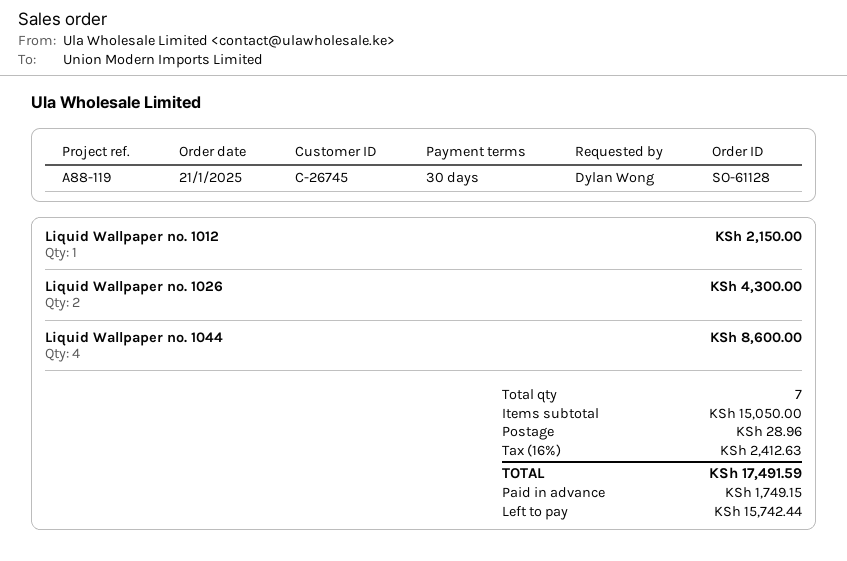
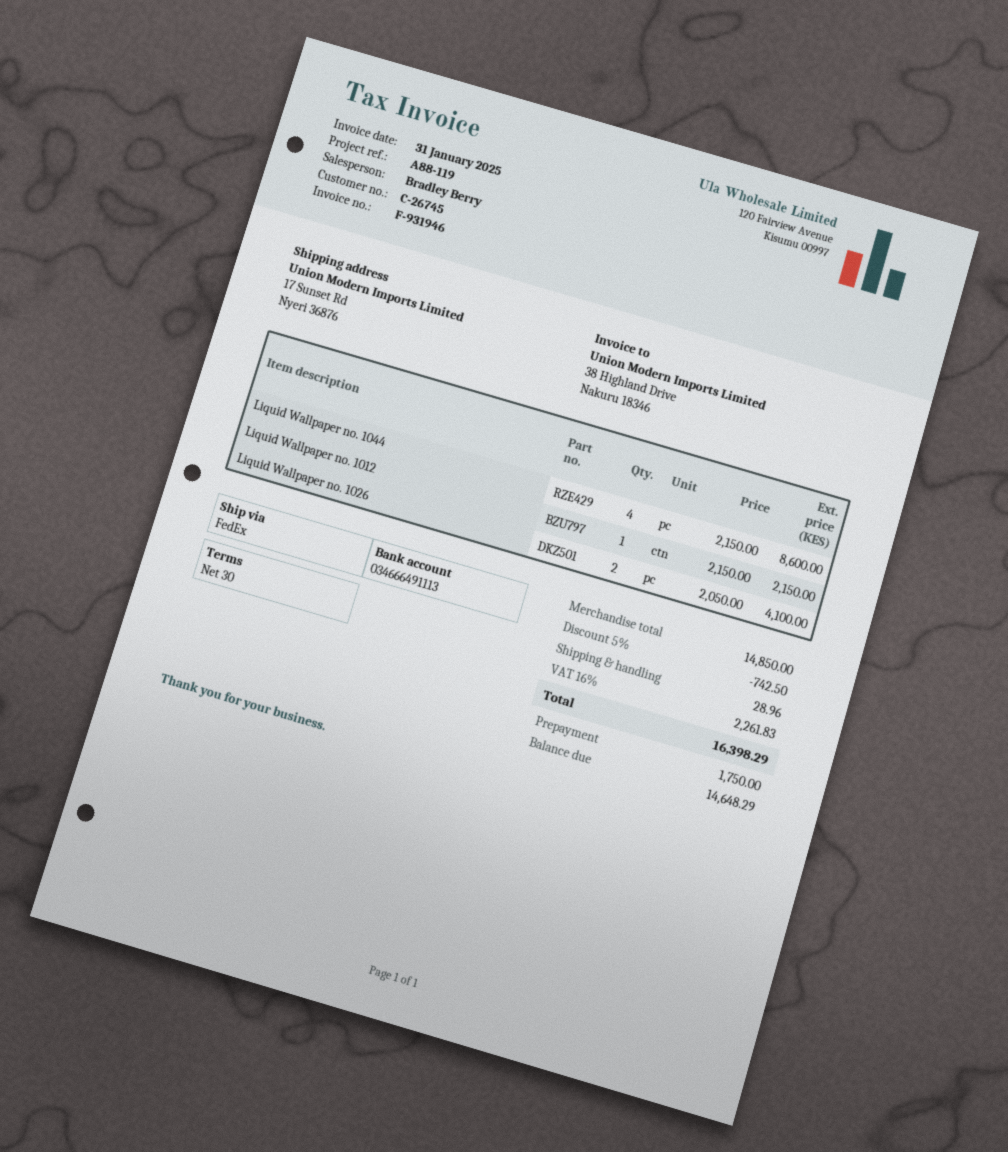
Liquid Wallpaper no. 1026: 2 for 4300.00 -> 2 for 4100.00
subtotal: 15050.00 -> 14850.00
discount: none -> 5% = 742.50
tax: 16% = 2412.63 -> 16% = 2261.83
total: 17491.59 -> 16398.29
deposit: 1749.15 -> 1750.00
balance: 15742.44 -> 14648.29

